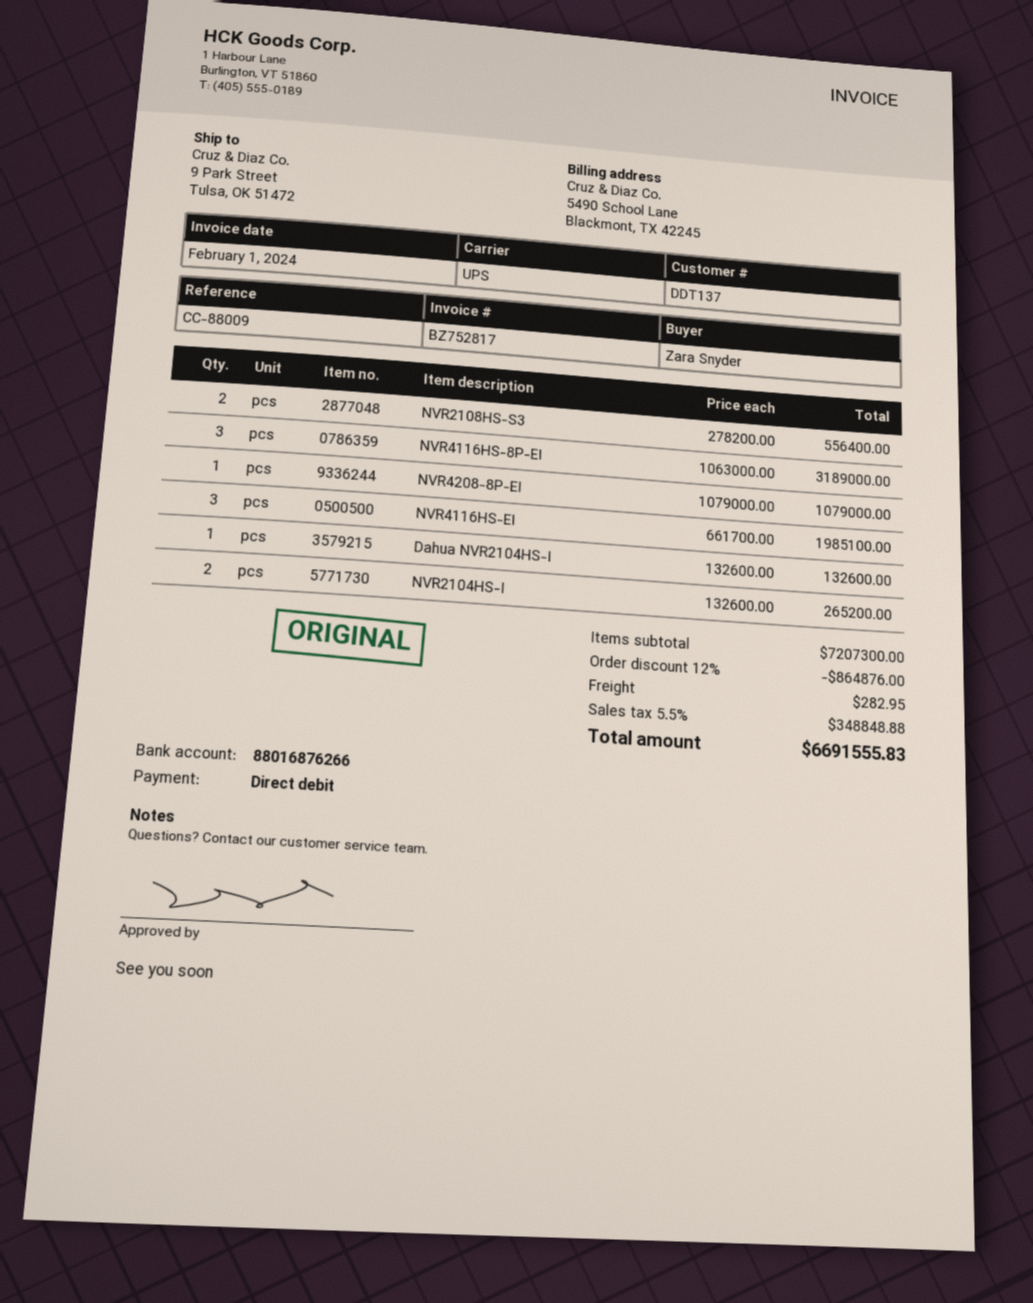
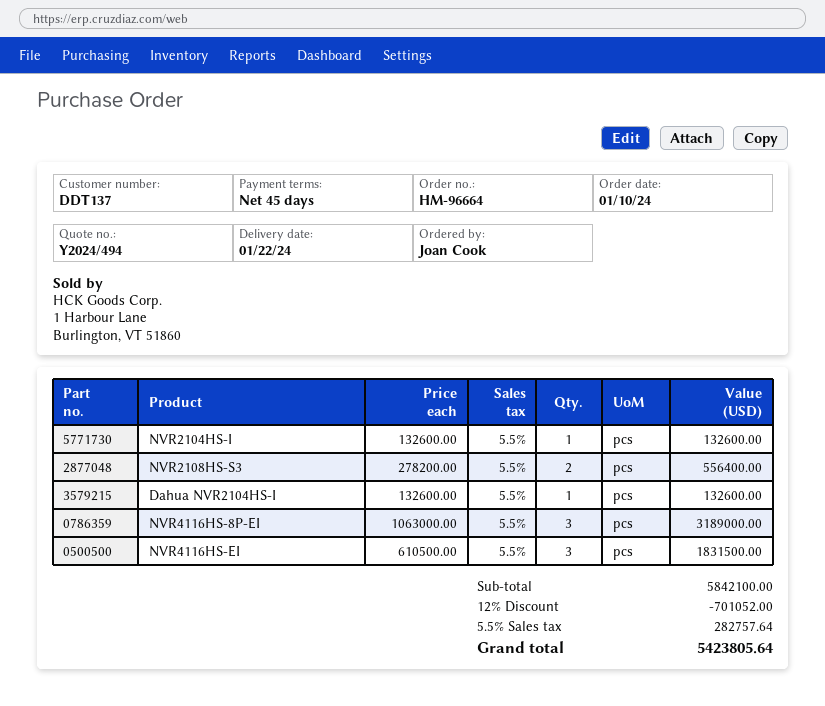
ordered by: Zara Snyder -> Joan Cook
NVR4208-8P-EI: 1 x 1079000.00 = 1079000.00 -> none
NVR4116HS-EI: 3 x 661700.00 = 1985100.00 -> 3 x 610500.00 = 1831500.00
NVR2104HS-I: 2 x 132600.00 = 265200.00 -> 1 x 132600.00 = 132600.00
subtotal: 7207300.00 -> 5842100.00
discount: 12% = 864876.00 -> 12% = 701052.00
shipping: 282.95 -> none
tax: 5.5% = 348848.88 -> 5.5% = 282757.64
total: 6691555.83 -> 5423805.64

